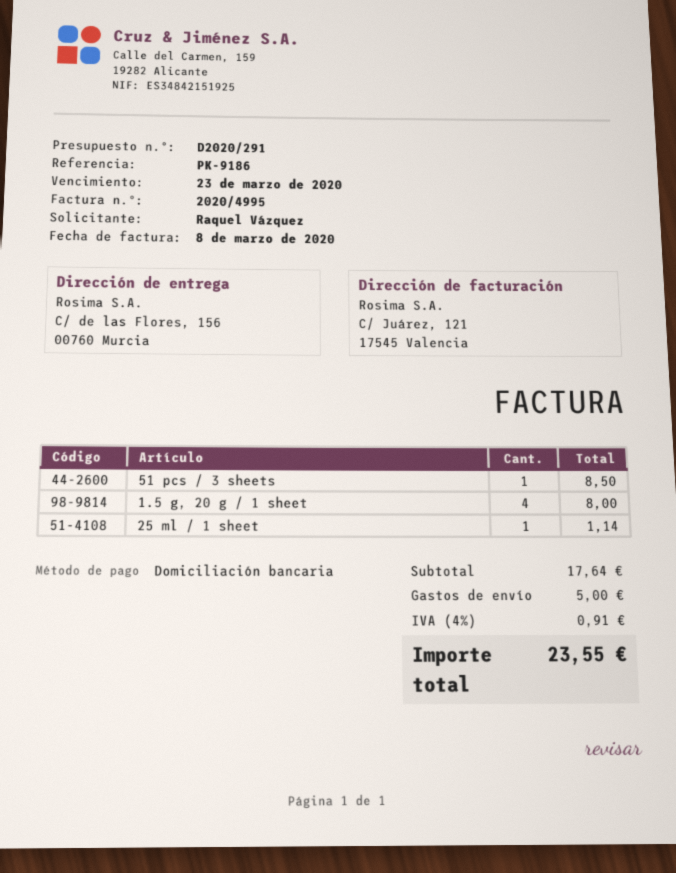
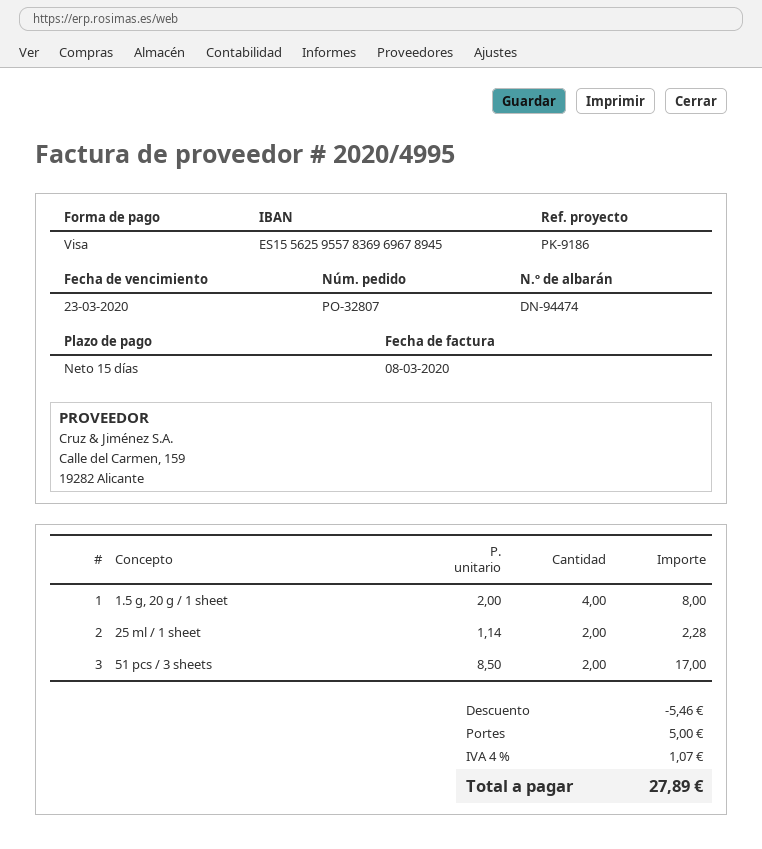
payment method: direct debit -> Visa
51 pcs / 3 sheets: 1 for 8.50 -> 2 for 17.00
25 ml / 1 sheet: 1 for 1.14 -> 2 for 2.28
discount: none -> 5.46
tax: 4% = 0.91 -> 4% = 1.07
total: 23.55 -> 27.89

